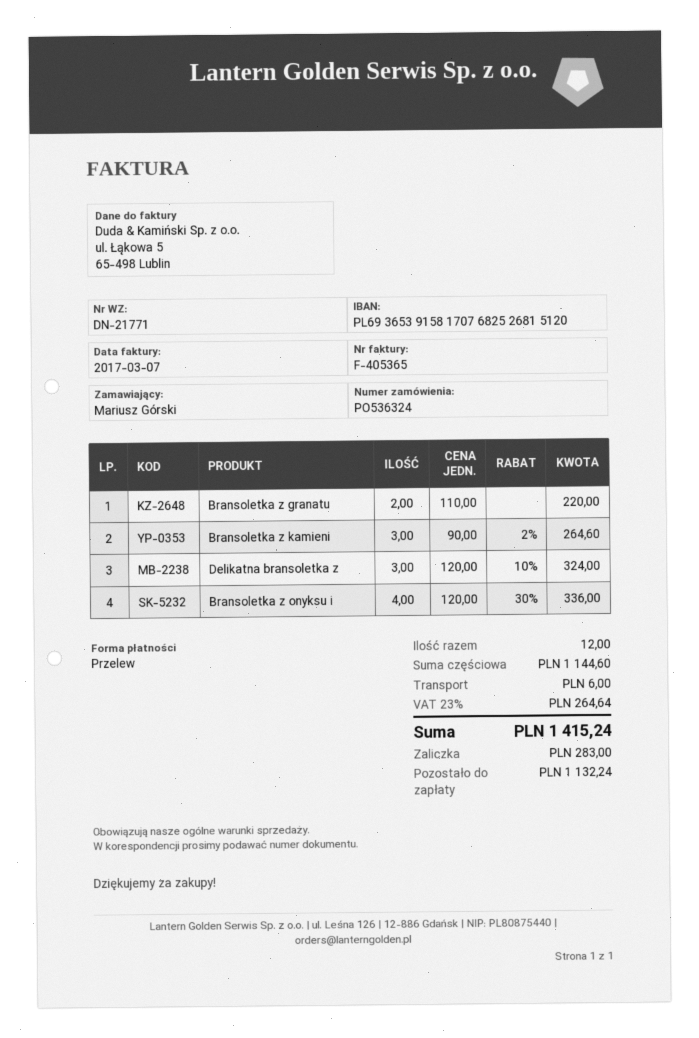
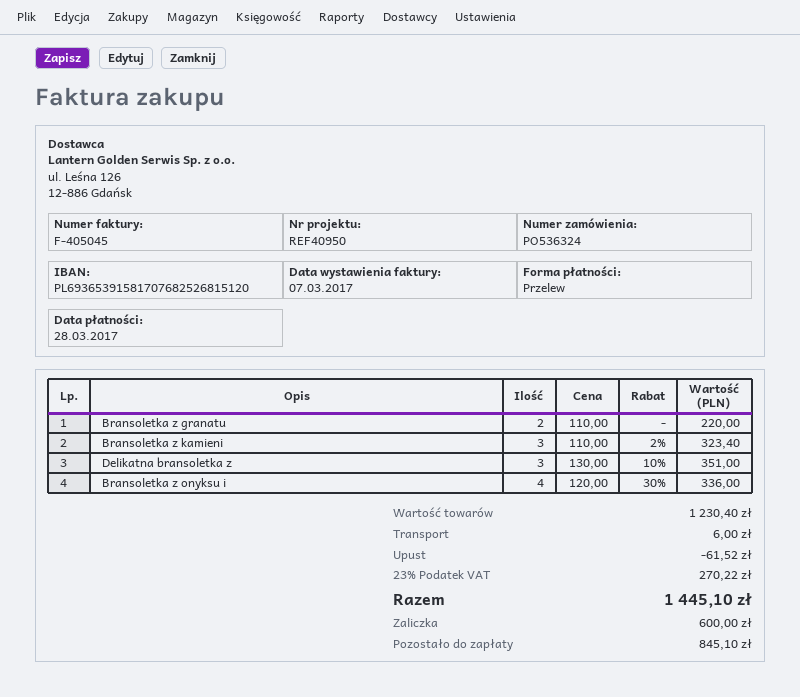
invoice number: F-405365 -> F-405045
Bransoletka z kamieni: 3 x 90.00 - 2% = 264.60 -> 3 x 110.00 - 2% = 323.40
Delikatna bransoletka z: 3 x 120.00 - 10% = 324.00 -> 3 x 130.00 - 10% = 351.00
subtotal: 1144.60 -> 1230.40
discount: none -> 61.52
tax: 23% = 264.64 -> 23% = 270.22
total: 1415.24 -> 1445.10
deposit: 283.00 -> 600.00
balance: 1132.24 -> 845.10

